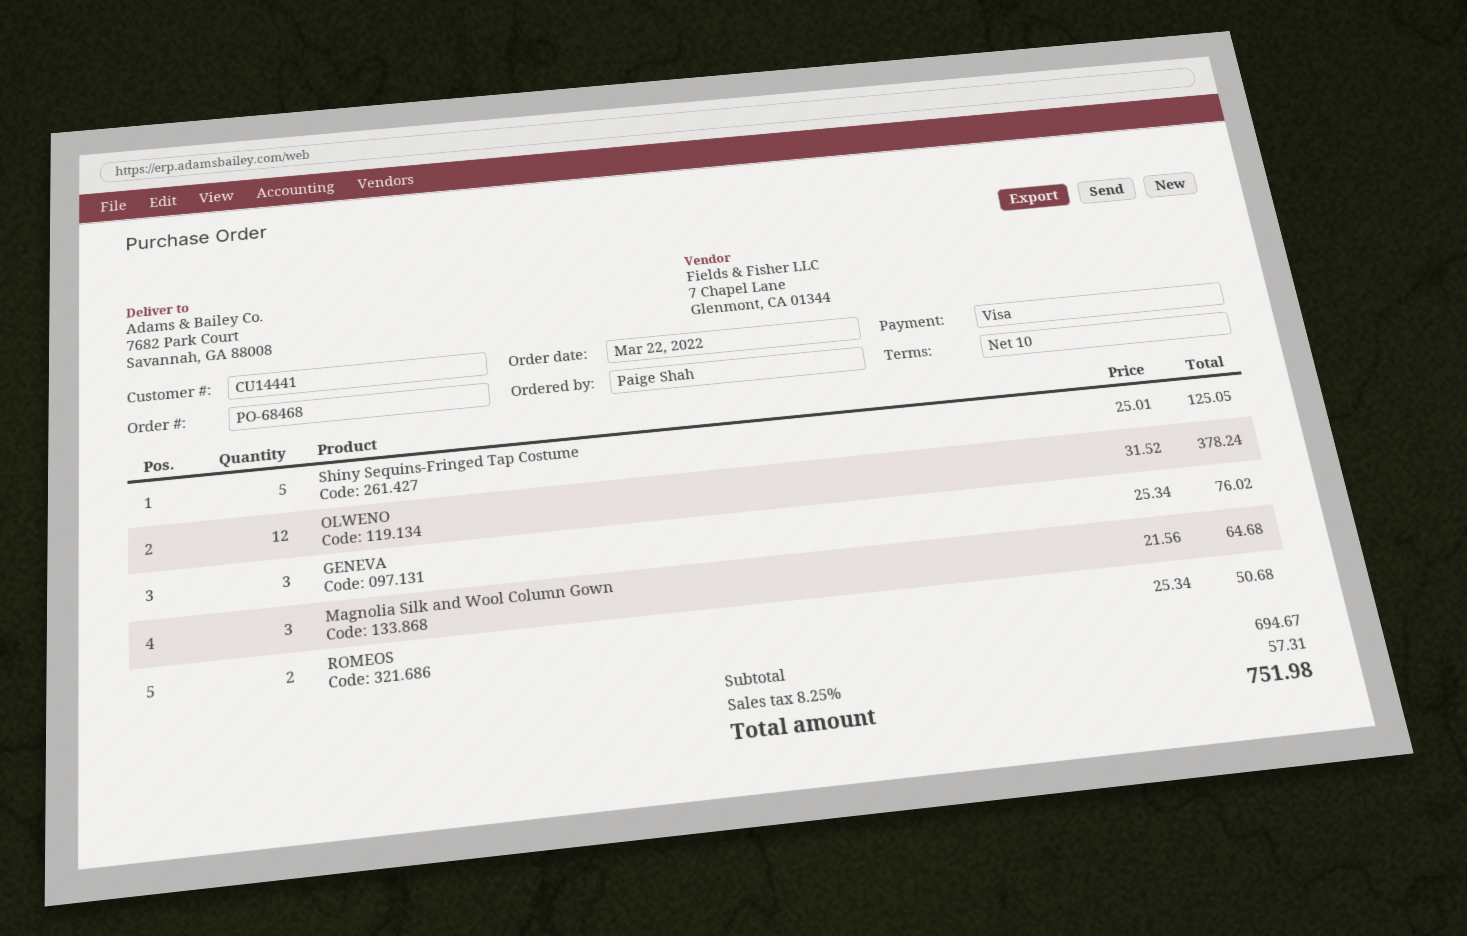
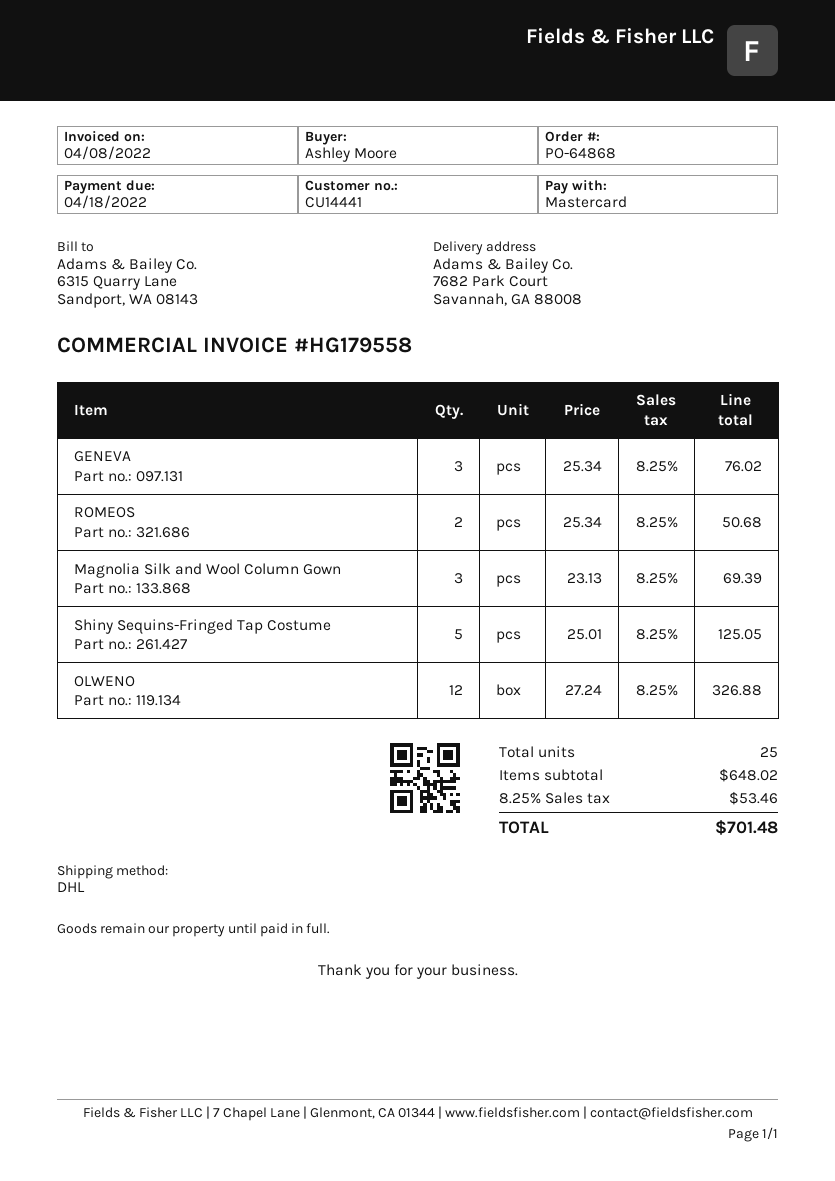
order number: PO-68468 -> PO-64868
ordered by: Paige Shah -> Ashley Moore
payment method: Visa -> Mastercard
OLWENO: 12 x 31.52 = 378.24 -> 12 x 27.24 = 326.88
Magnolia Silk and Wool Column Gown: 3 x 21.56 = 64.68 -> 3 x 23.13 = 69.39
subtotal: 694.67 -> 648.02
tax: 8.25% = 57.31 -> 8.25% = 53.46
total: 751.98 -> 701.48

